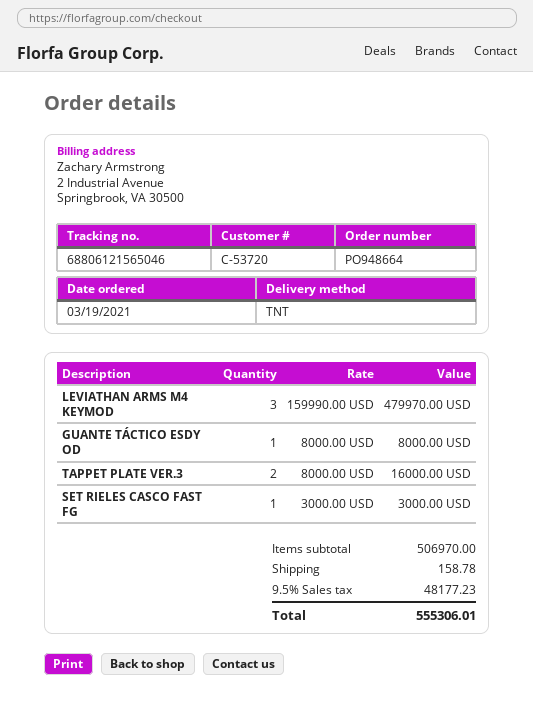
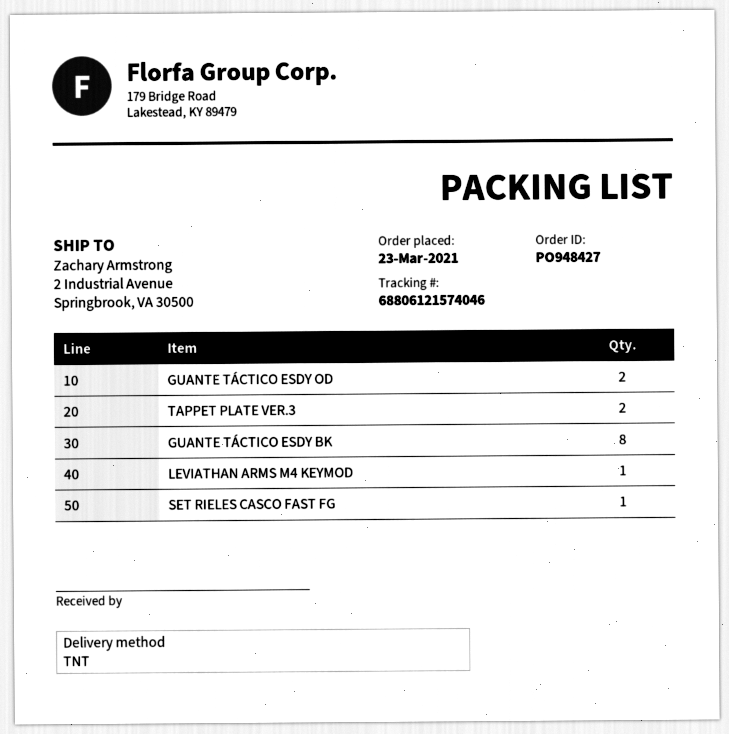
order number: PO948664 -> PO948427
order date: 2021-03-19 -> 2021-03-23
tracking number: 68806121565046 -> 68806121574046
LEVIATHAN ARMS M4 KEYMOD: 3 -> 1
GUANTE TÁCTICO ESDY OD: 1 -> 2
GUANTE TÁCTICO ESDY BK: none -> 8

